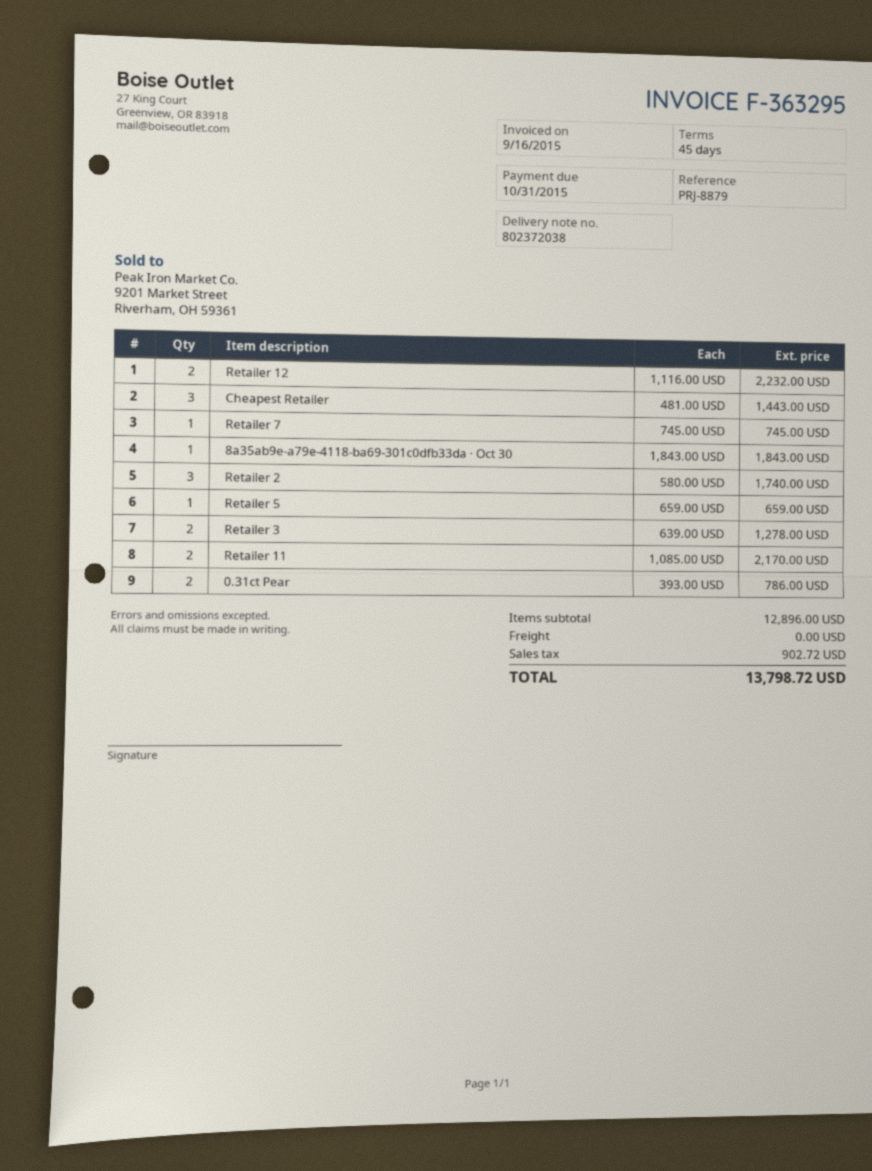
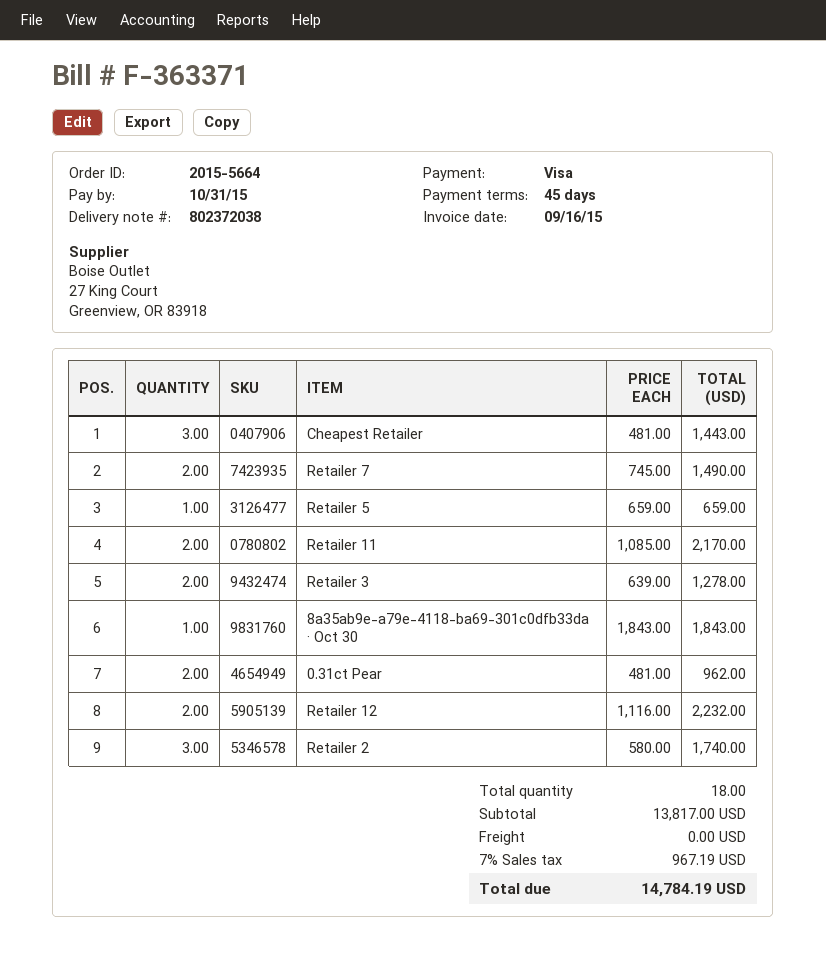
invoice number: F-363295 -> F-363371
Retailer 7: 1 x 745.00 = 745.00 -> 2 x 745.00 = 1490.00
0.31ct Pear: 2 x 393.00 = 786.00 -> 2 x 481.00 = 962.00
subtotal: 12896.00 -> 13817.00
tax: 902.72 -> 967.19
total: 13798.72 -> 14784.19

